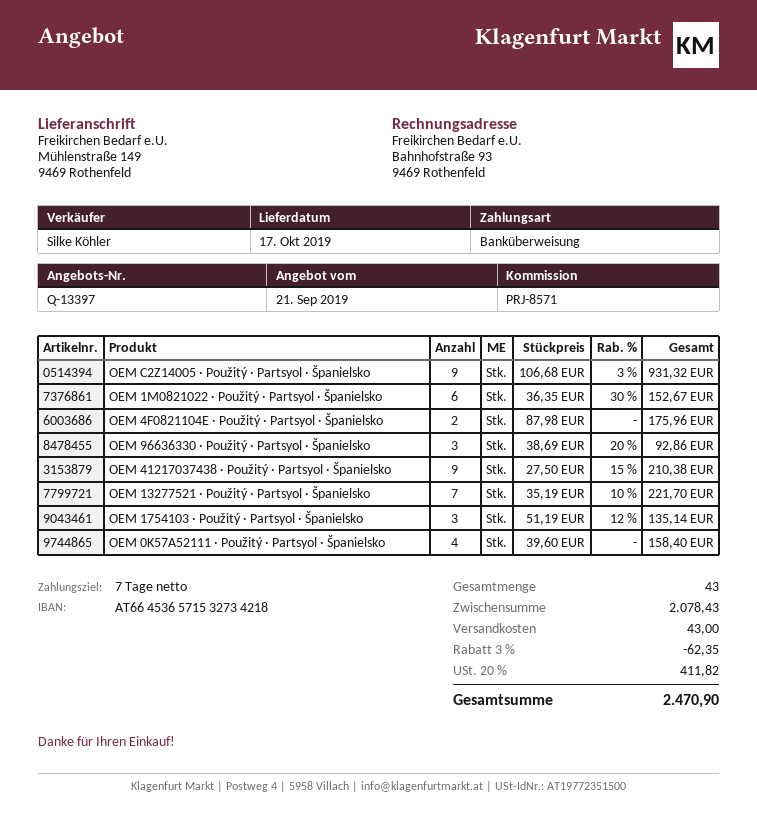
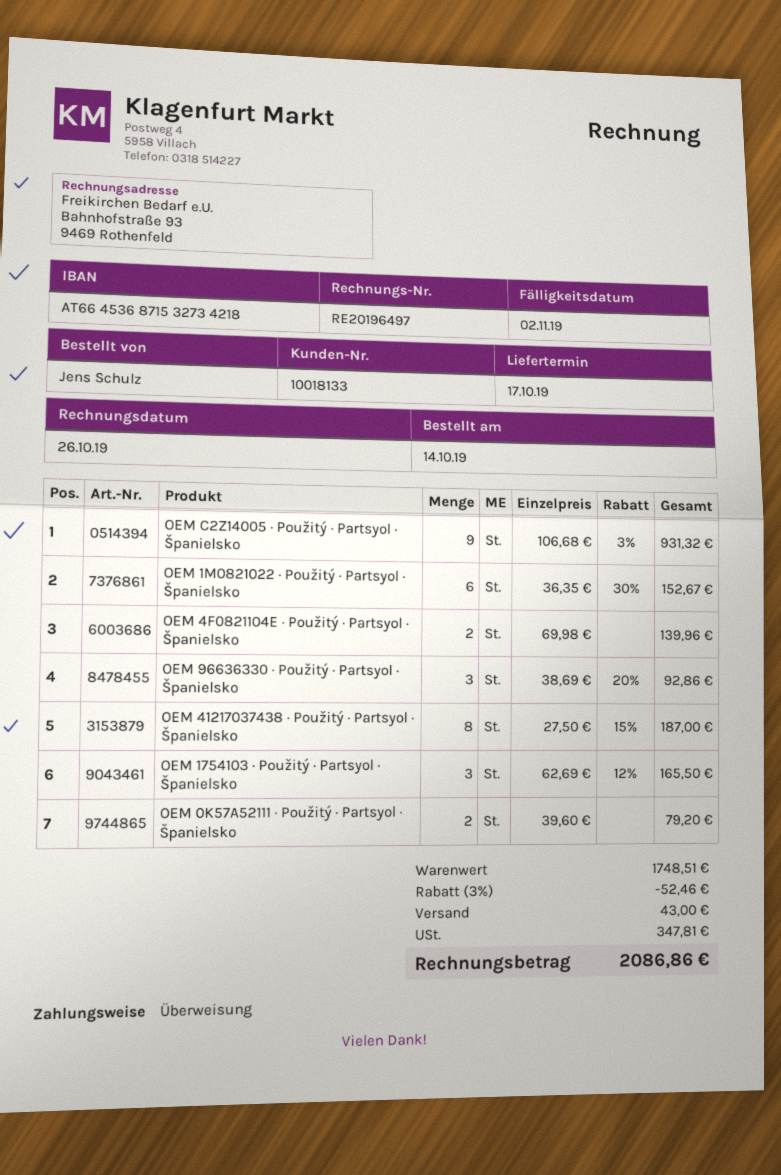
bank account: AT664536571532734218 -> AT664536871532734218
OEM 4F0821104E · Použitý · Partsyol · Španielsko: 2 x 87.98 = 175.96 -> 2 x 69.98 = 139.96
OEM 41217037438 · Použitý · Partsyol · Španielsko: 9 x 27.50 - 15% = 210.38 -> 8 x 27.50 - 15% = 187.00
OEM 13277521 · Použitý · Partsyol · Španielsko: 7 x 35.19 - 10% = 221.70 -> none
OEM 1754103 · Použitý · Partsyol · Španielsko: 3 x 51.19 - 12% = 135.14 -> 3 x 62.69 - 12% = 165.50
OEM 0K57A52111 · Použitý · Partsyol · Španielsko: 4 x 39.60 = 158.40 -> 2 x 39.60 = 79.20
subtotal: 2078.43 -> 1748.51
discount: 3% = 62.35 -> 3% = 52.46
tax: 411.82 -> 347.81
total: 2470.90 -> 2086.86

